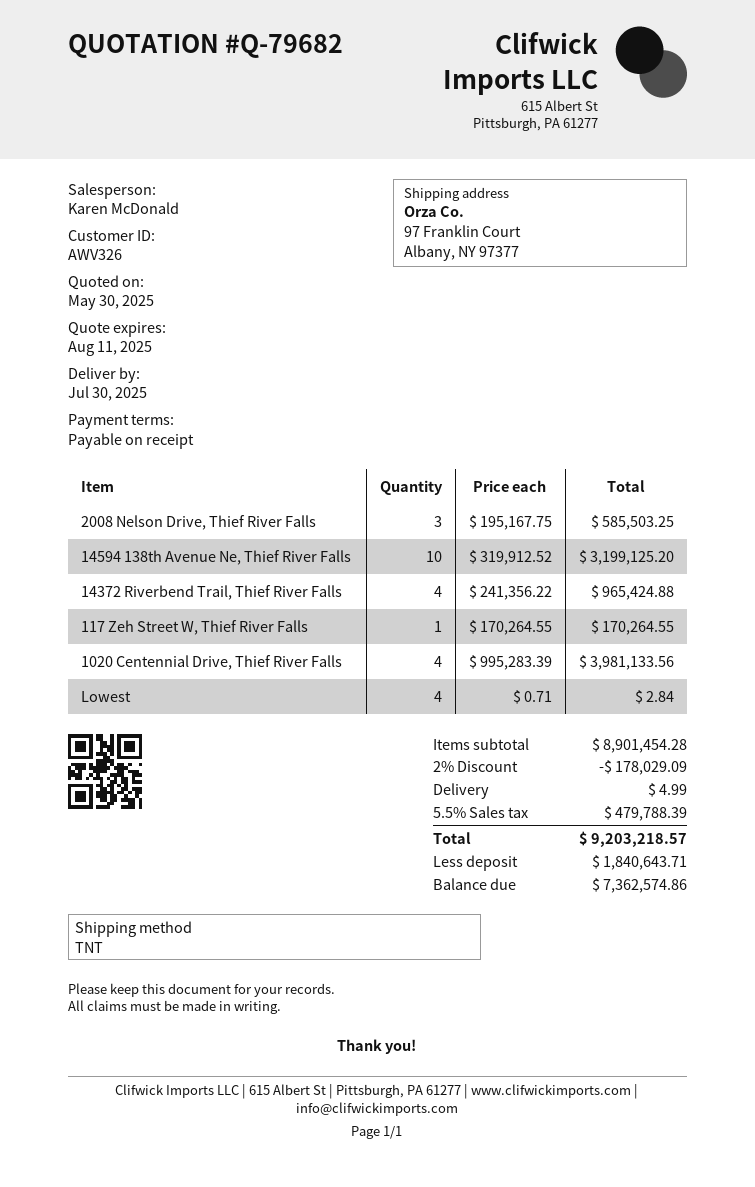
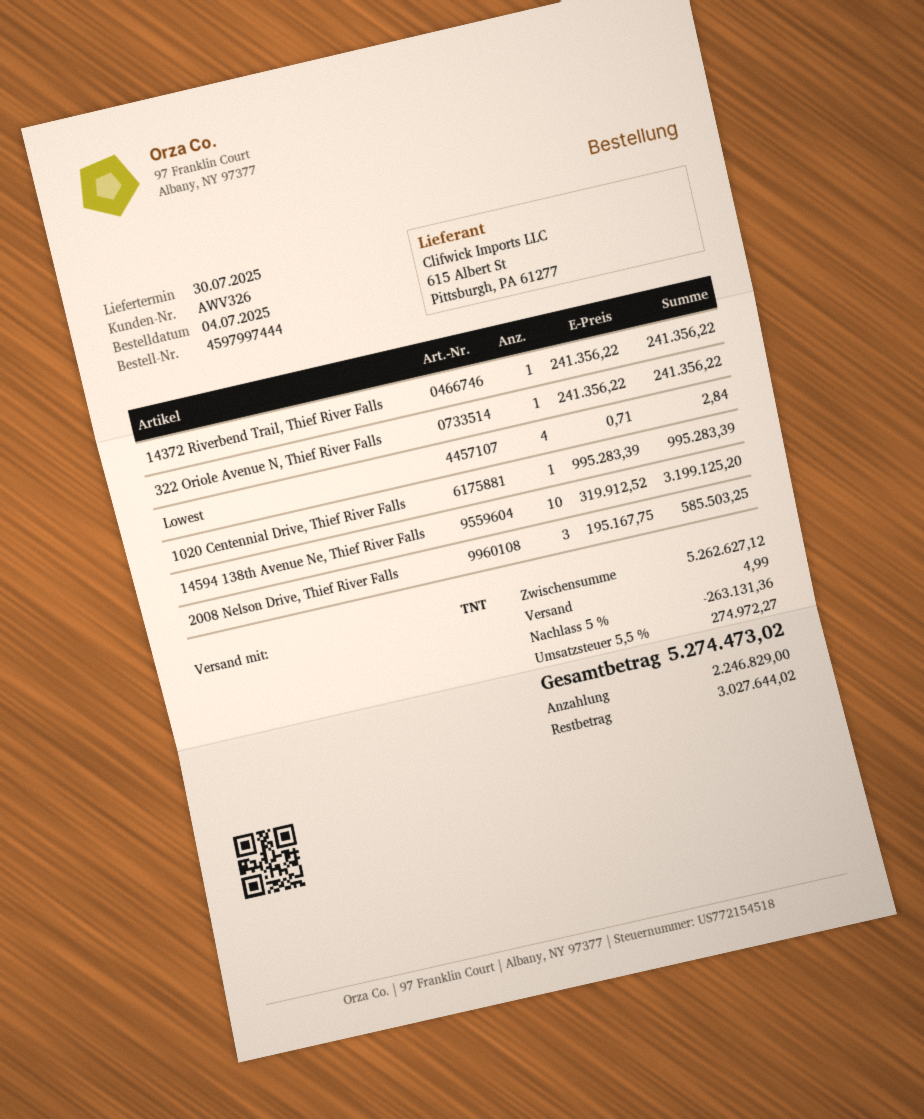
14372 Riverbend Trail, Thief River Falls: 4 x 241356.22 = 965424.88 -> 1 x 241356.22 = 241356.22
117 Zeh Street W, Thief River Falls: 1 x 170264.55 = 170264.55 -> none
1020 Centennial Drive, Thief River Falls: 4 x 995283.39 = 3981133.56 -> 1 x 995283.39 = 995283.39
322 Oriole Avenue N, Thief River Falls: none -> 1 x 241356.22 = 241356.22
subtotal: 8901454.28 -> 5262627.12
discount: 2% = 178029.09 -> 5% = 263131.36
tax: 5.5% = 479788.39 -> 5.5% = 274972.27
total: 9203218.57 -> 5274473.02
deposit: 1840643.71 -> 2246829.00
balance: 7362574.86 -> 3027644.02

